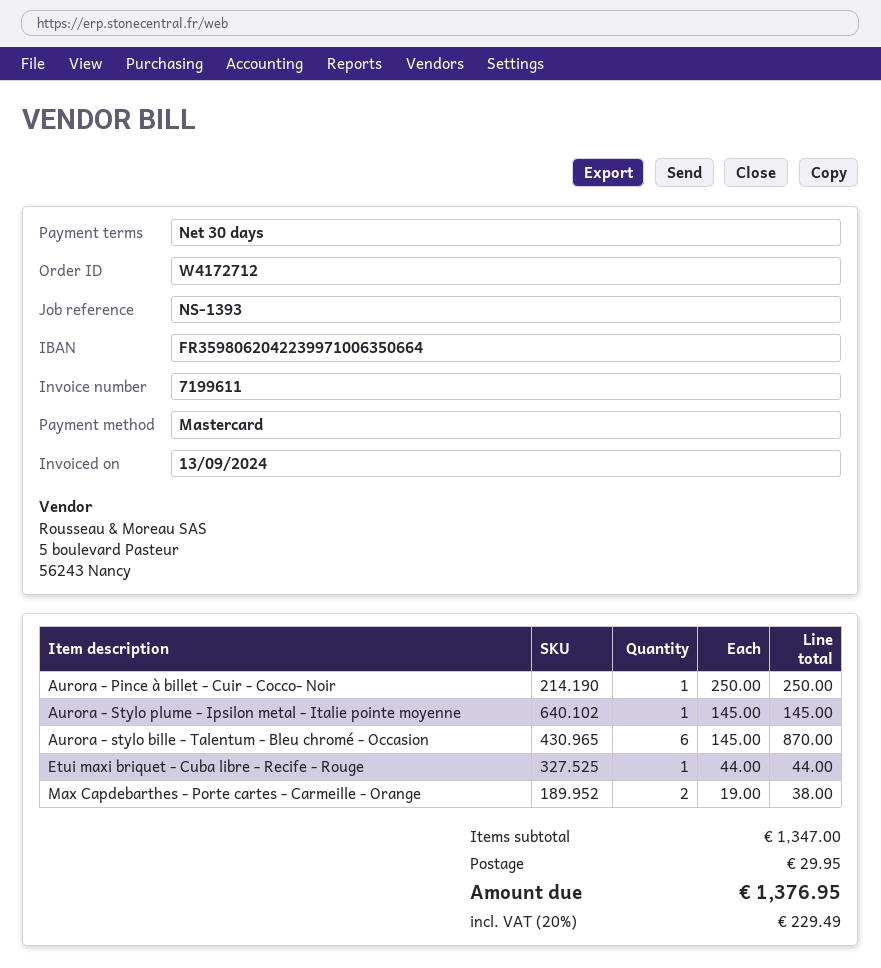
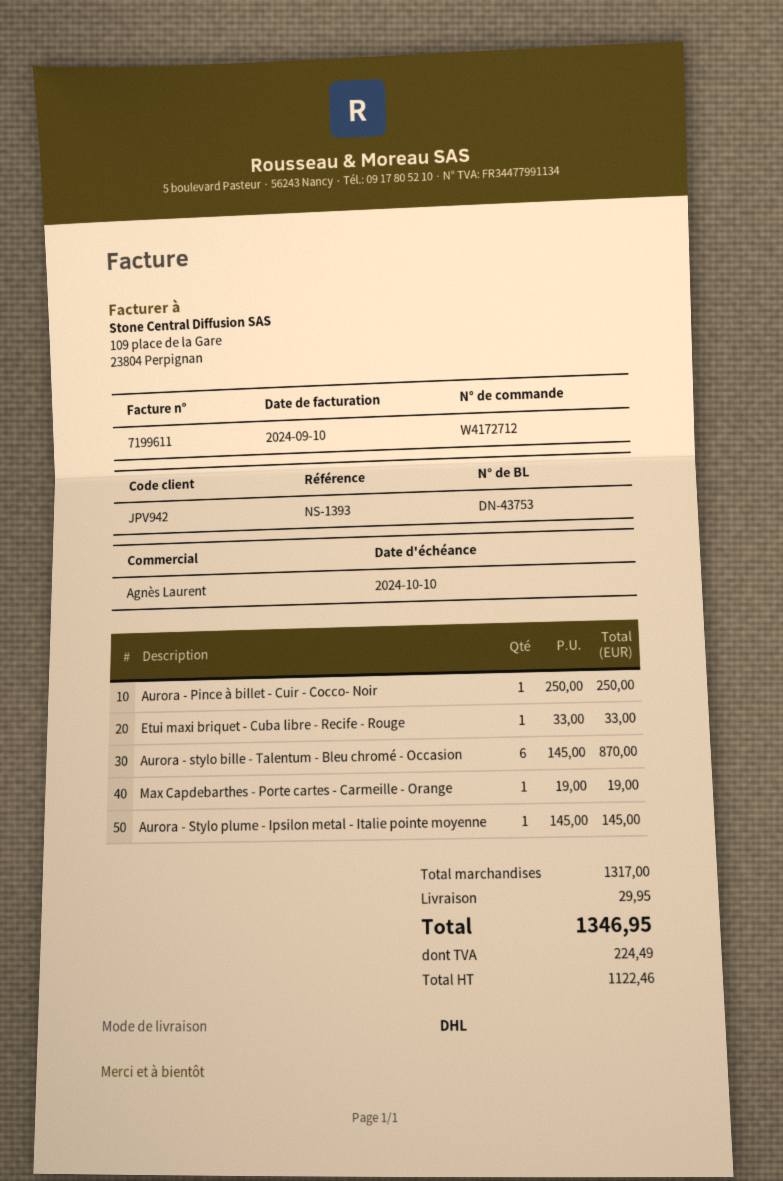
invoice date: 2024-09-13 -> 2024-09-10
Etui maxi briquet - Cuba libre - Recife - Rouge: 1 x 44.00 = 44.00 -> 1 x 33.00 = 33.00
Max Capdebarthes - Porte cartes - Carmeille - Orange: 2 x 19.00 = 38.00 -> 1 x 19.00 = 19.00
subtotal: 1347.00 -> 1317.00
tax: 229.49 -> 224.49
total: 1376.95 -> 1346.95

